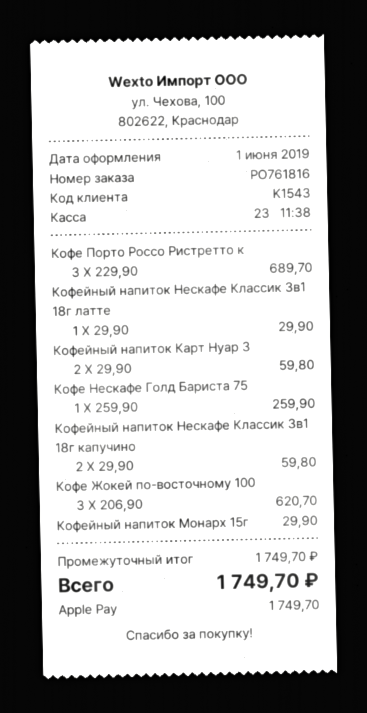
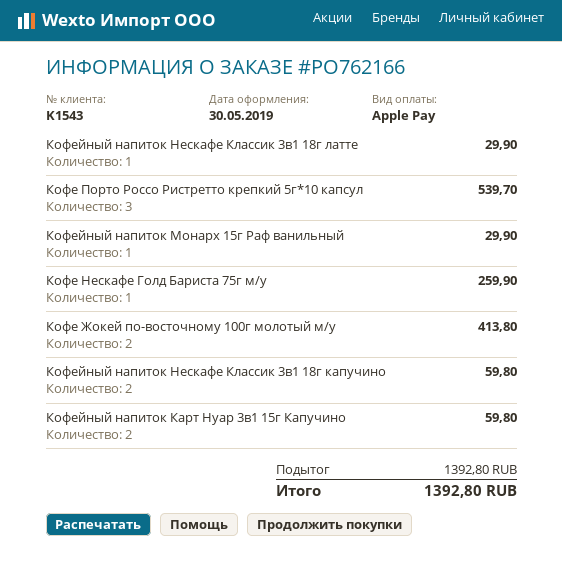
order number: PO761816 -> PO762166
order date: 2019-06-01 -> 2019-05-30
Кофе Порто Россо Ристретто к: 3 for 689.70 -> 3 for 539.70
Кофе Жокей по-восточному 100: 3 for 620.70 -> 2 for 413.80
subtotal: 1749.70 -> 1392.80
total: 1749.70 -> 1392.80

